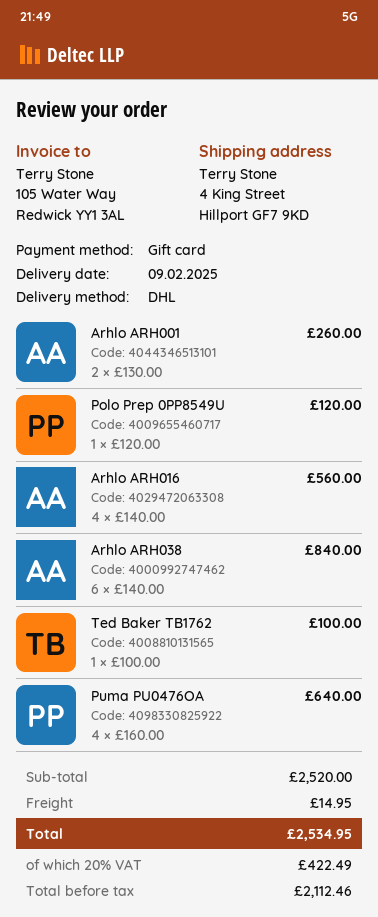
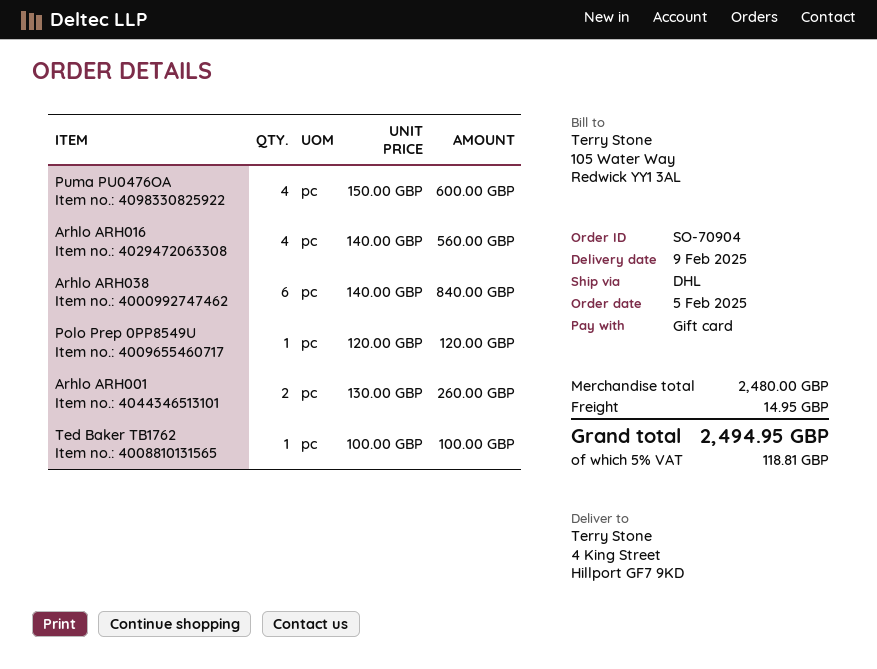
Puma PU0476OA: 4 x 160.00 = 640.00 -> 4 x 150.00 = 600.00
subtotal: 2520.00 -> 2480.00
tax: 20% = 422.49 -> 5% = 118.81
total: 2534.95 -> 2494.95

